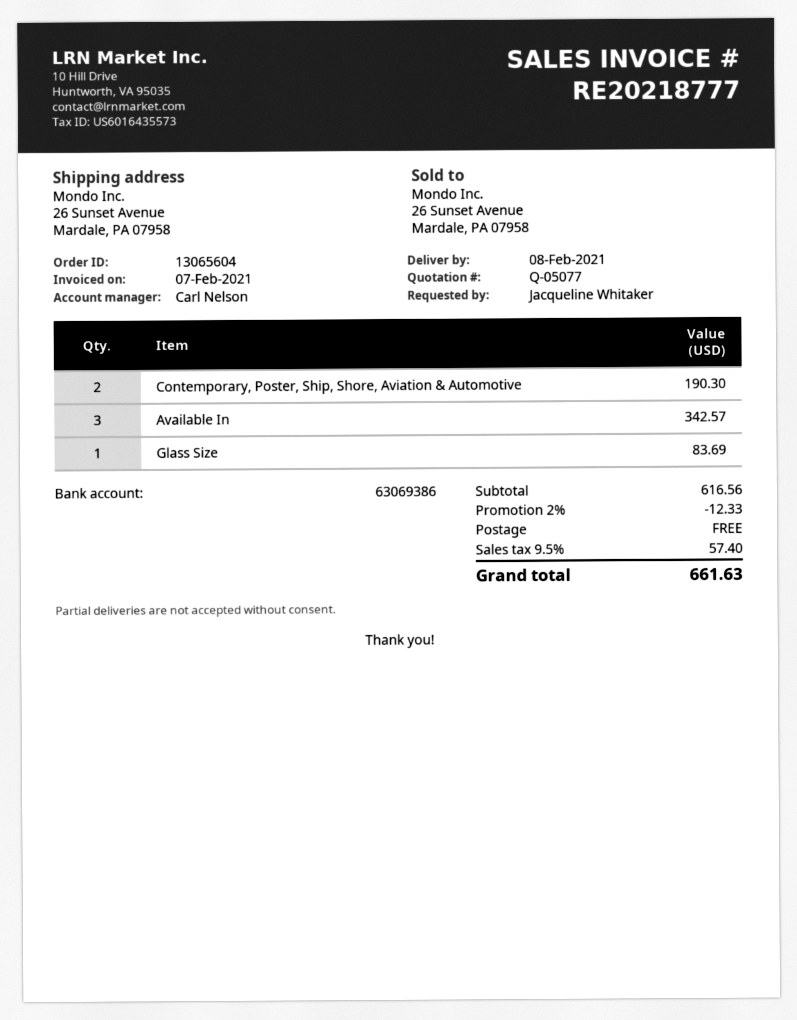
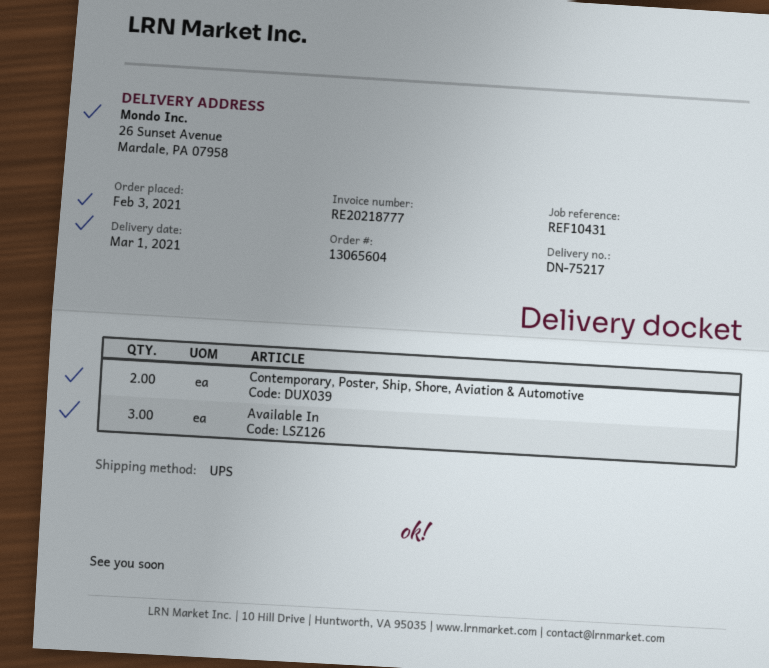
delivery date: 2021-02-08 -> 2021-03-01
Glass Size: 1 -> none

